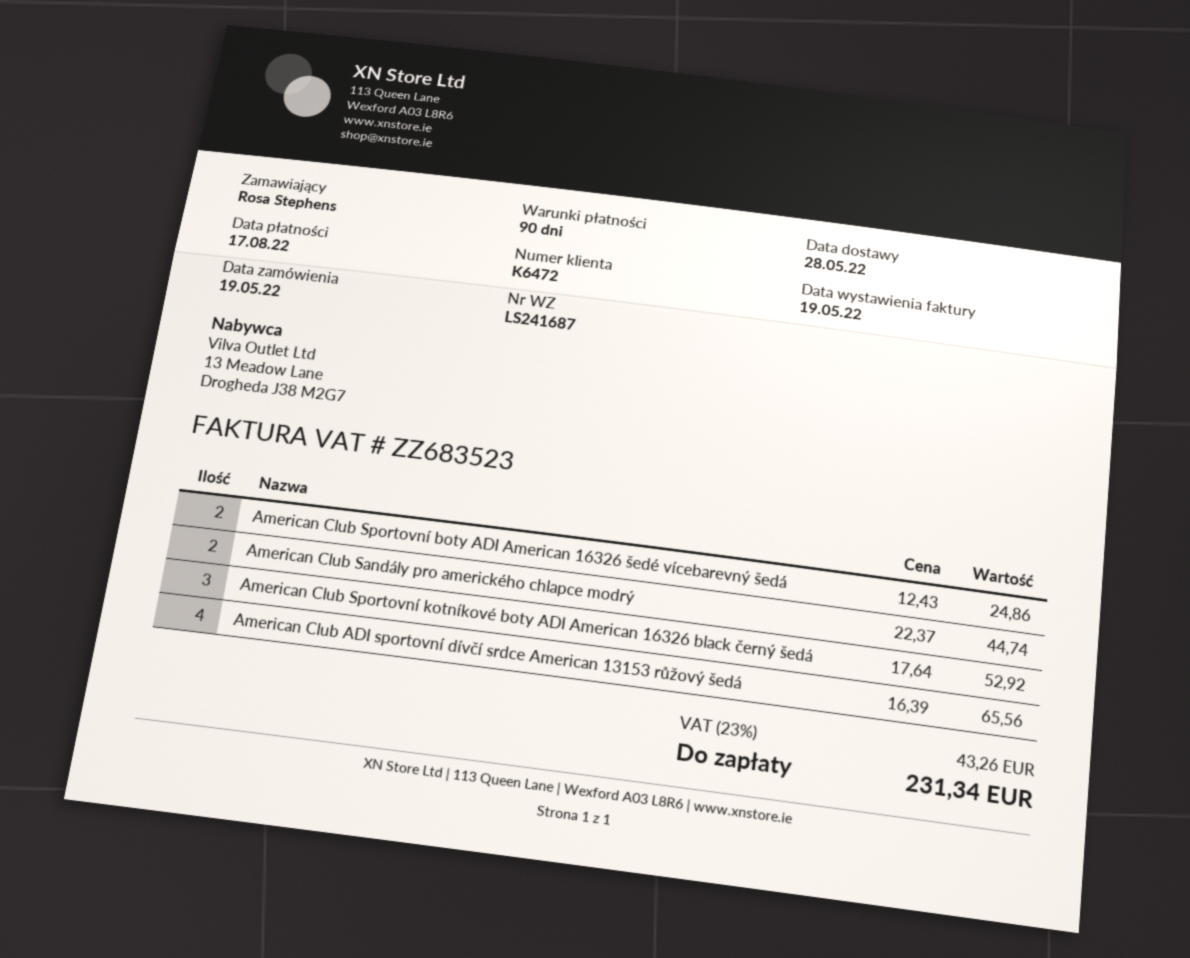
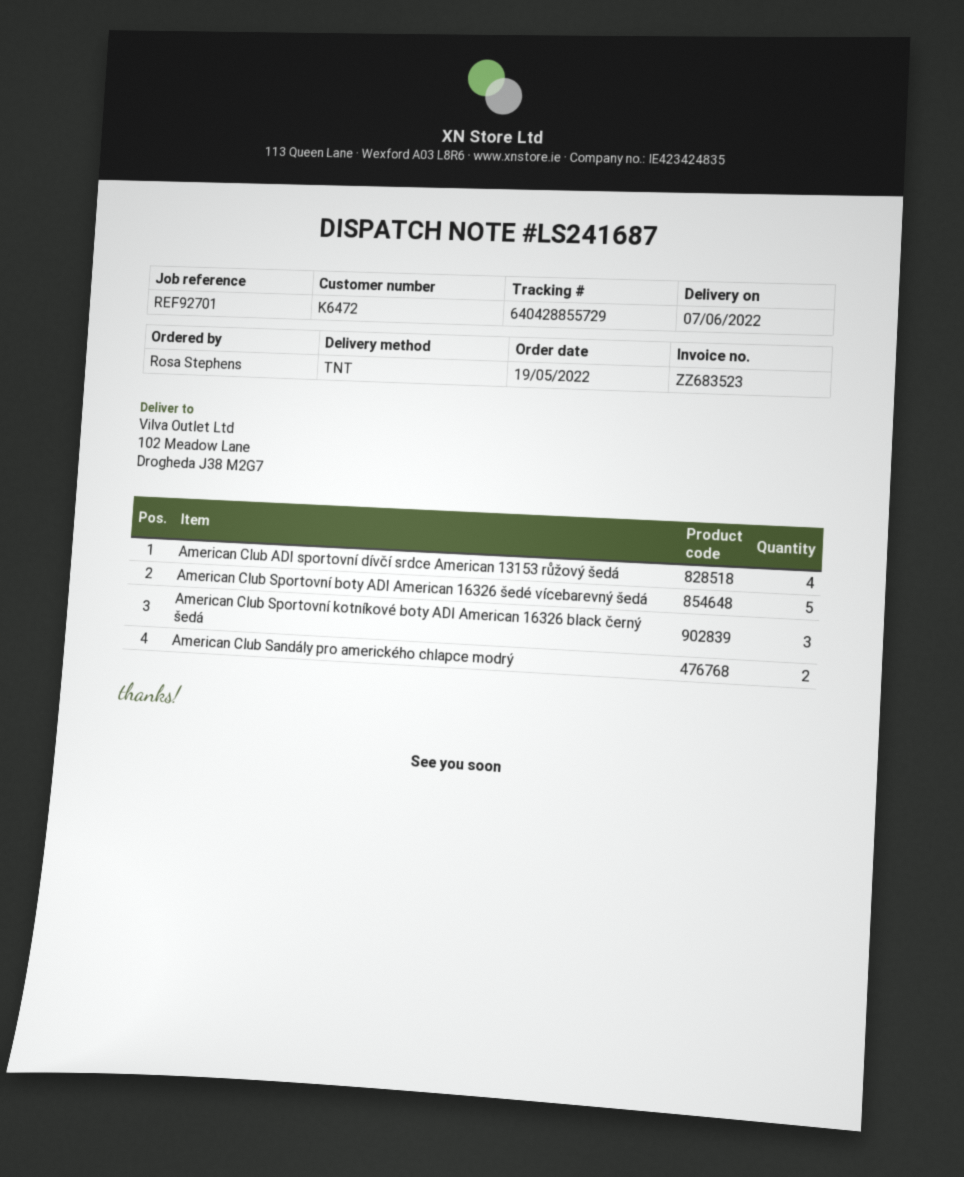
delivery date: 2022-05-28 -> 2022-06-07
American Club Sportovní boty ADI American 16326 šedé vícebarevný šedá: 2 -> 5

